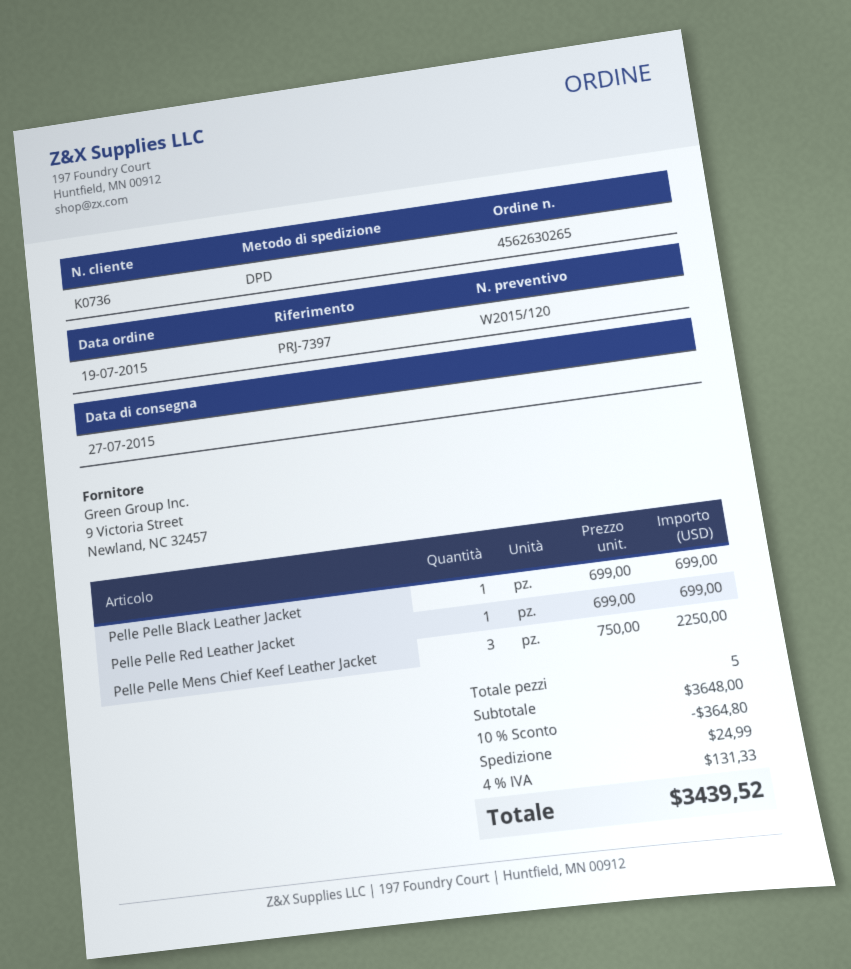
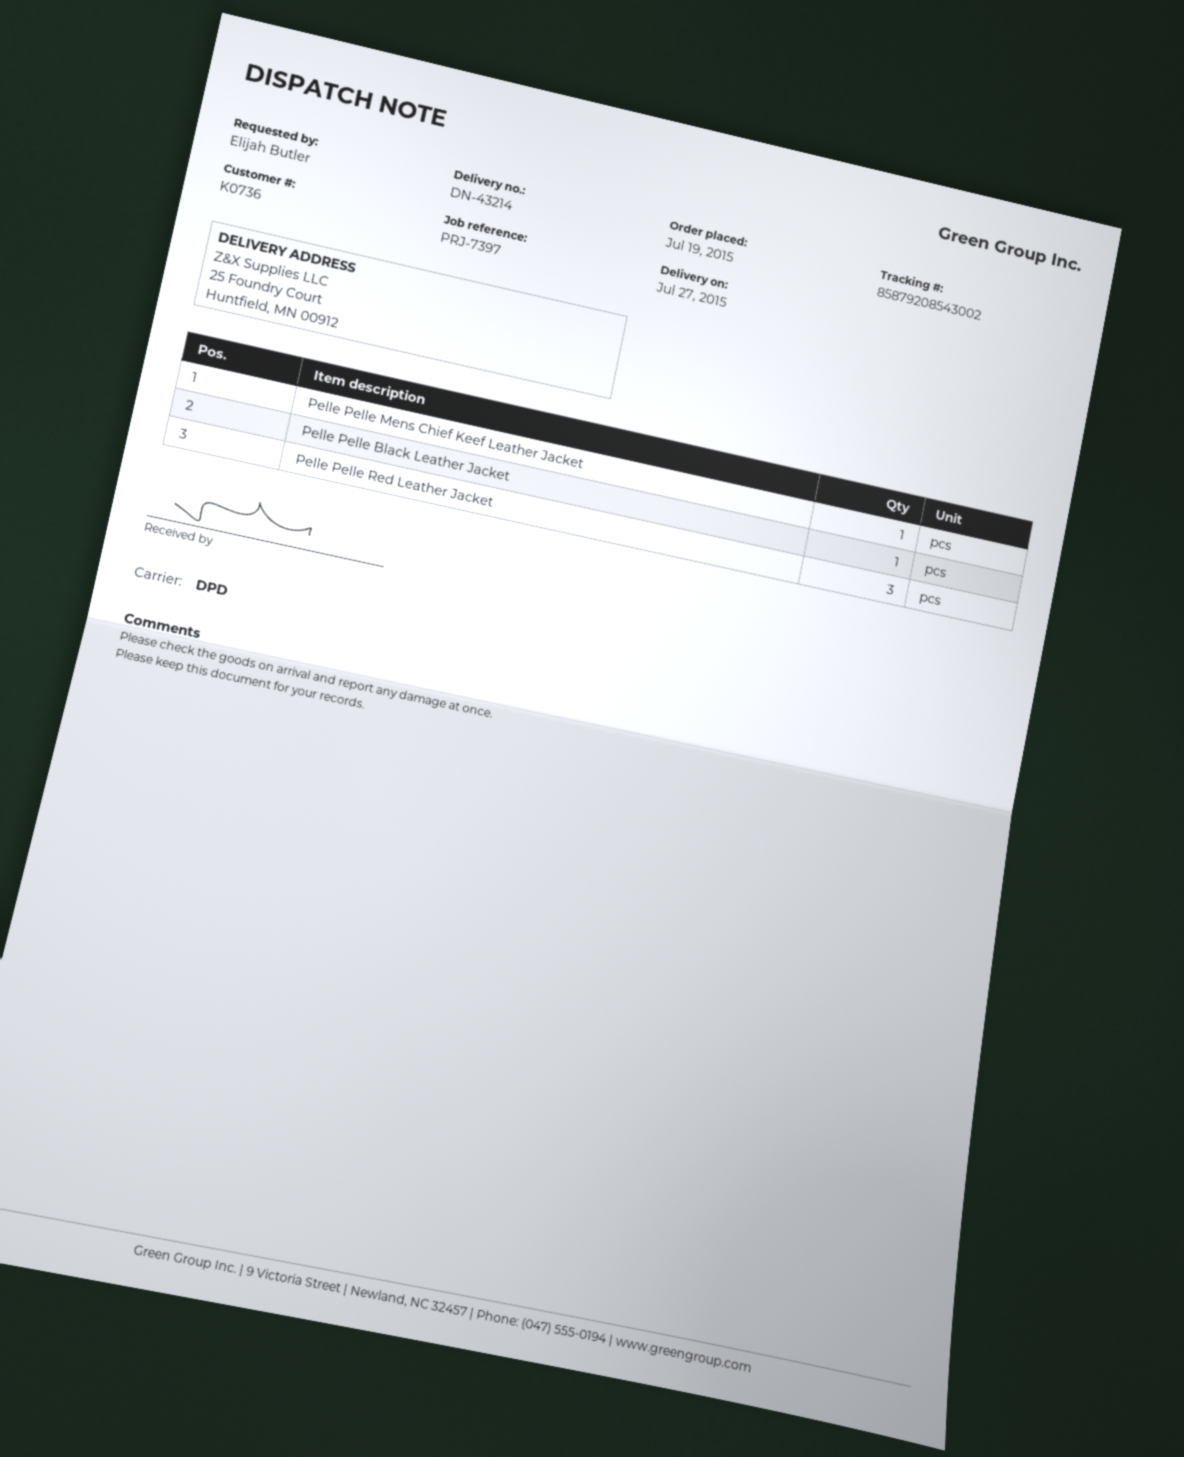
Pelle Pelle Red Leather Jacket: 1 -> 3
Pelle Pelle Mens Chief Keef Leather Jacket: 3 -> 1

